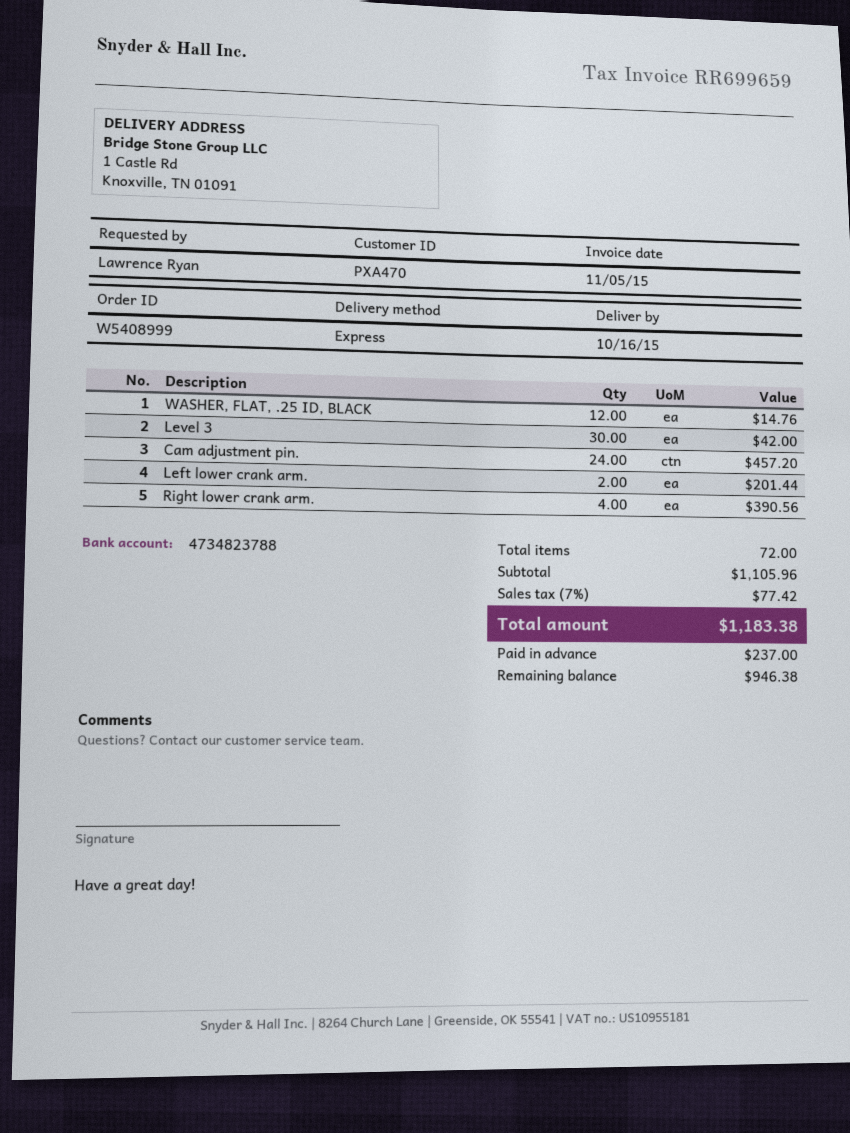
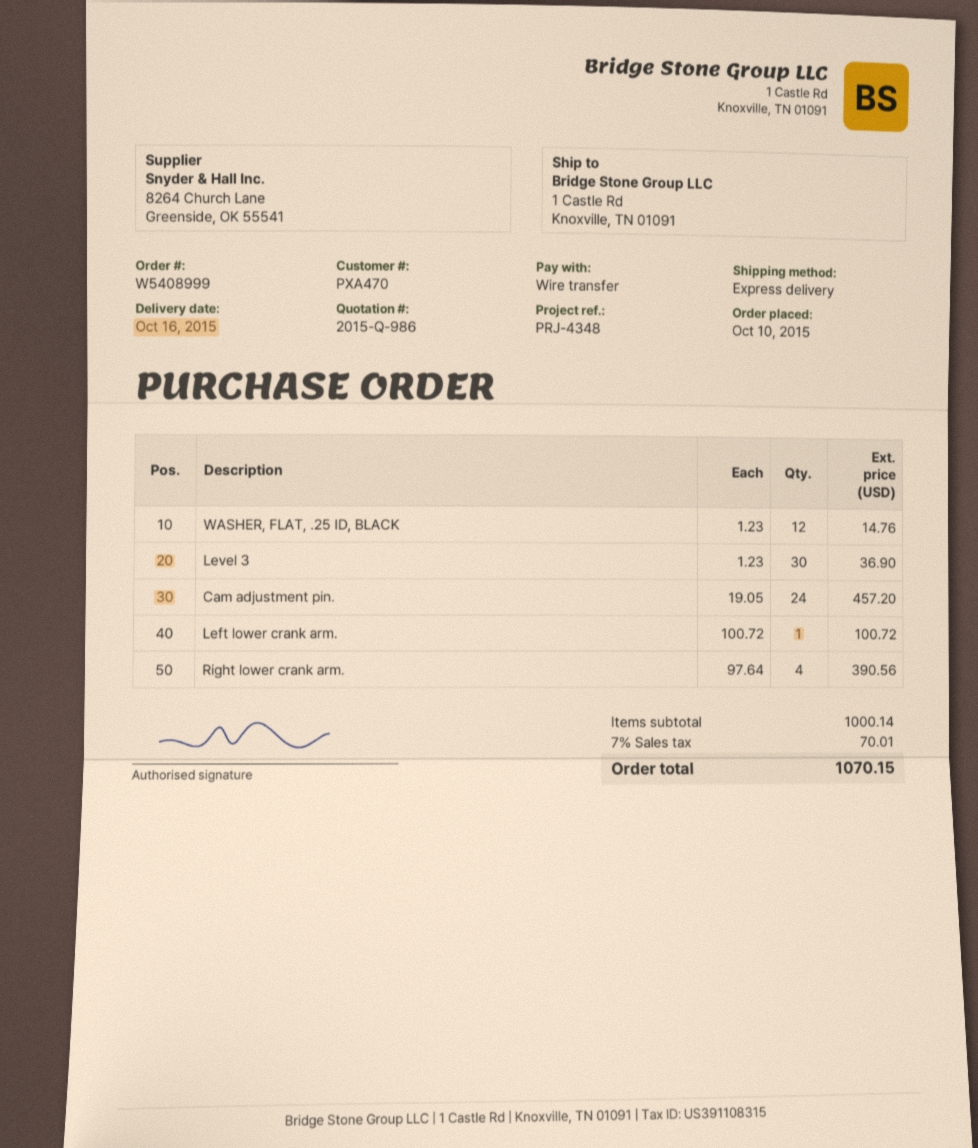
Level 3: 30 for 42.00 -> 30 for 36.90
Left lower crank arm.: 2 for 201.44 -> 1 for 100.72
subtotal: 1105.96 -> 1000.14
tax: 7% = 77.42 -> 7% = 70.01
total: 1183.38 -> 1070.15

